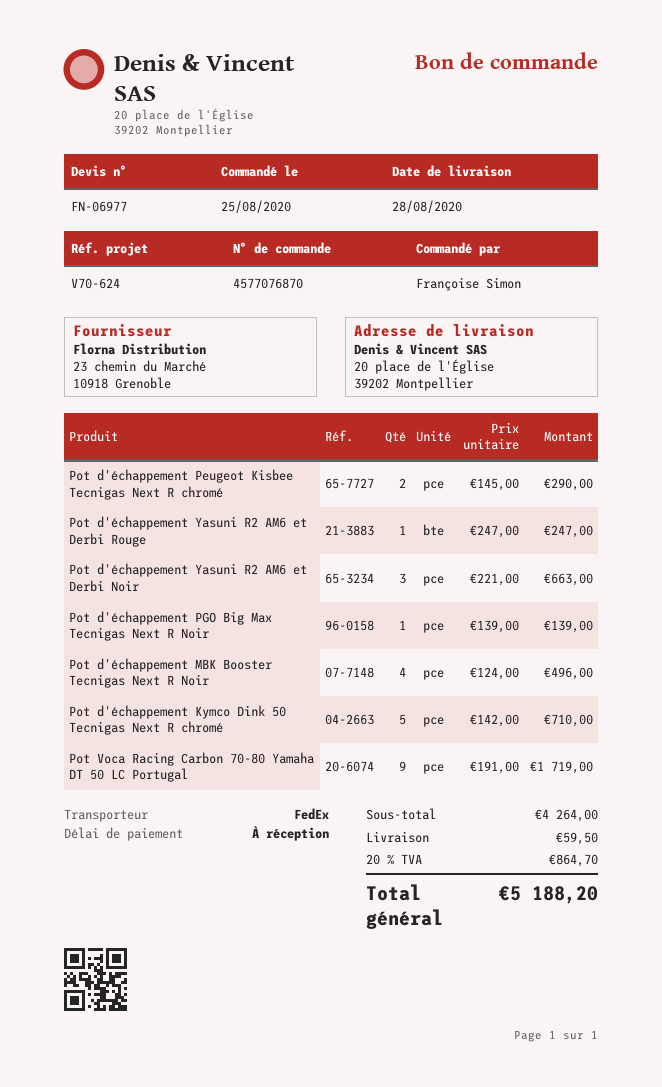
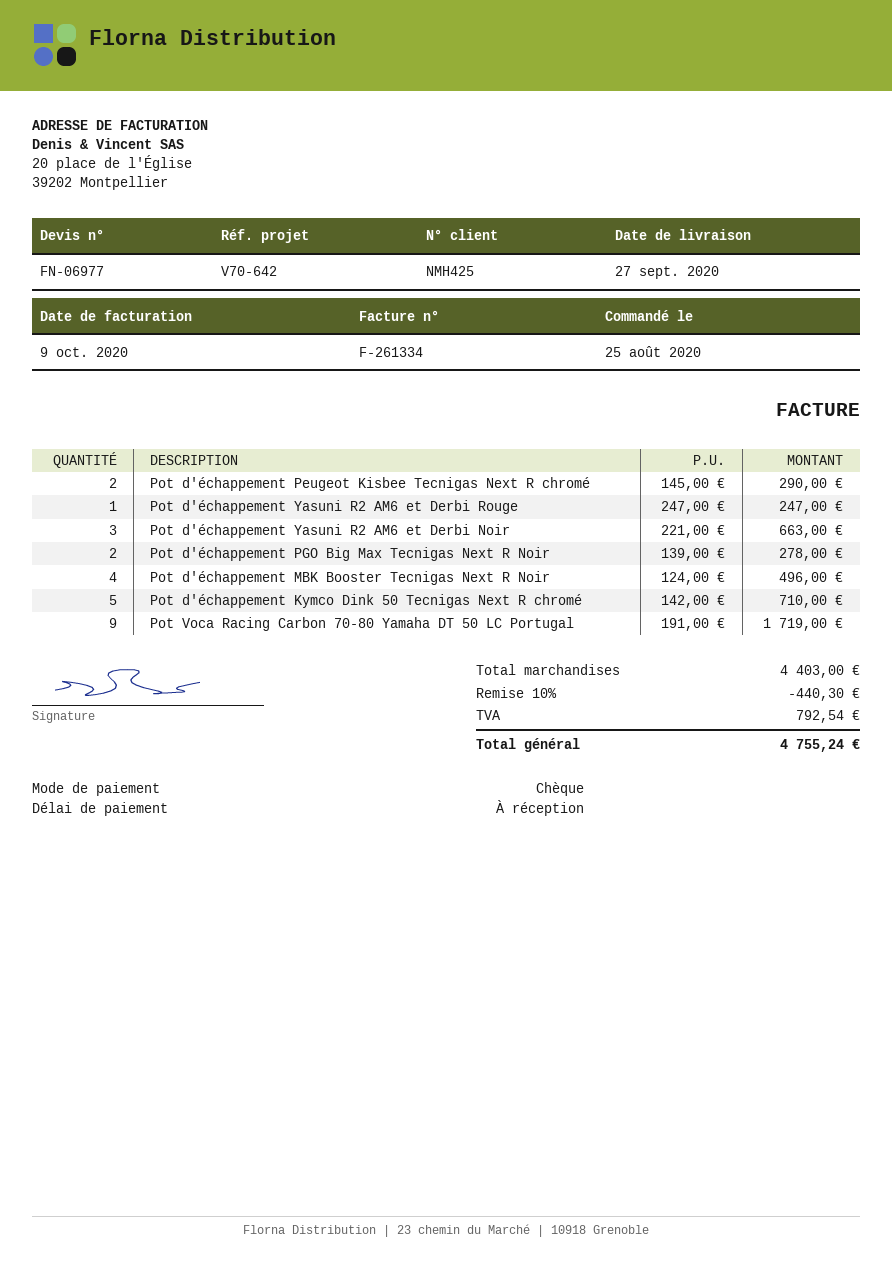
delivery date: 2020-08-28 -> 2020-09-27
reference: V70-624 -> V70-642
Pot d'échappement PGO Big Max Tecnigas Next R Noir: 1 x 139.00 = 139.00 -> 2 x 139.00 = 278.00
subtotal: 4264.00 -> 4403.00
discount: none -> 10% = 440.30
shipping: 59.50 -> none
tax: 864.70 -> 792.54
total: 5188.20 -> 4755.24

